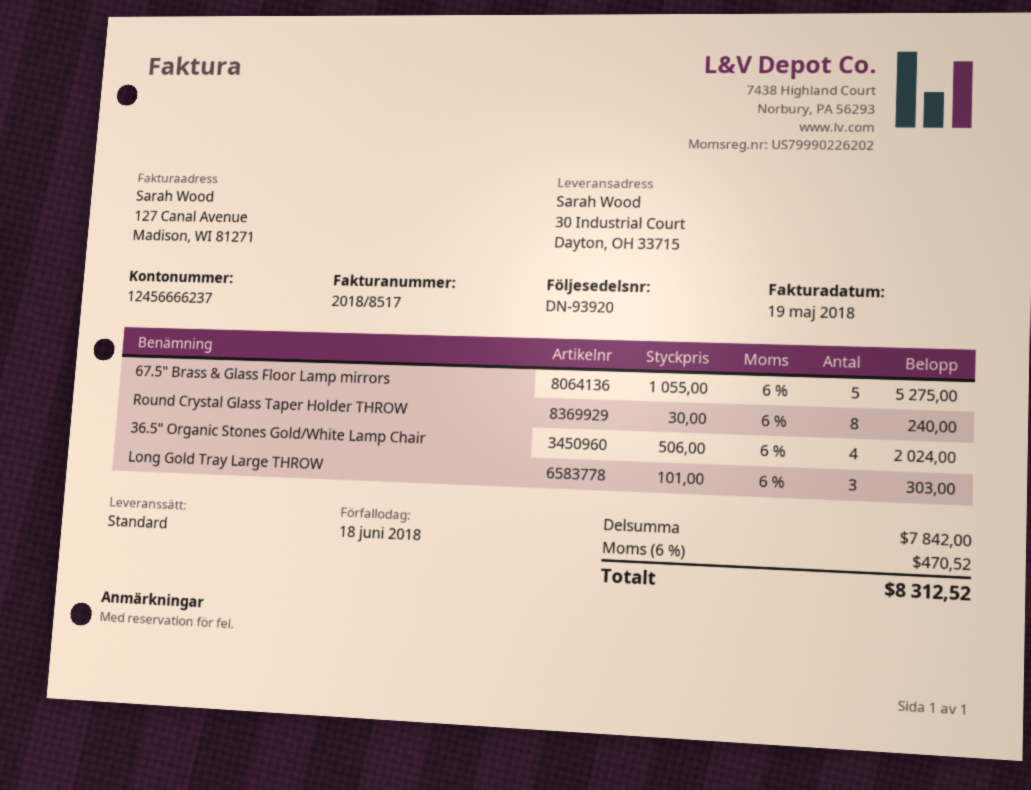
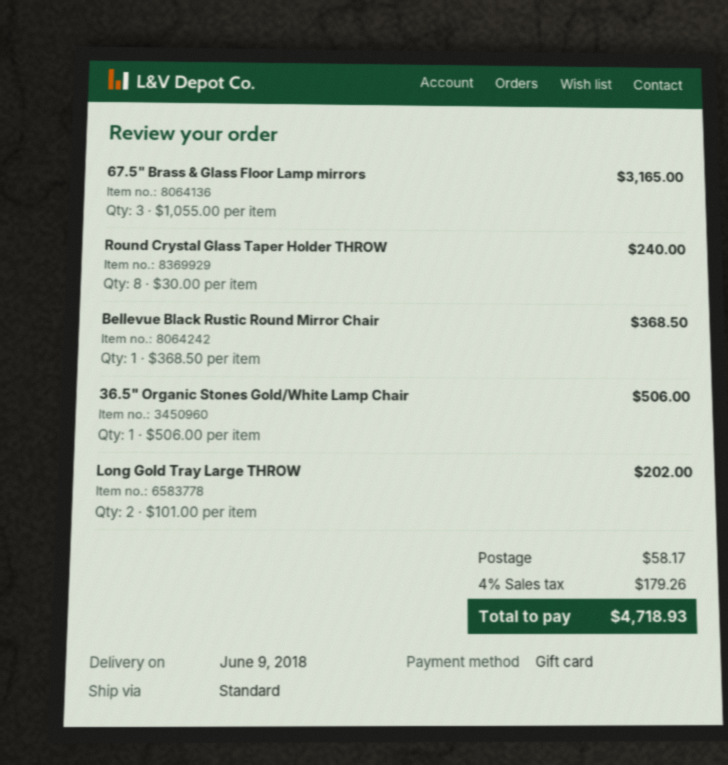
67.5" Brass & Glass Floor Lamp mirrors: 5 x 1055.00 = 5275.00 -> 3 x 1055.00 = 3165.00
36.5" Organic Stones Gold/White Lamp Chair: 4 x 506.00 = 2024.00 -> 1 x 506.00 = 506.00
Long Gold Tray Large THROW: 3 x 101.00 = 303.00 -> 2 x 101.00 = 202.00
Bellevue Black Rustic Round Mirror Chair: none -> 1 x 368.50 = 368.50
shipping: none -> 58.17
tax: 6% = 470.52 -> 4% = 179.26
total: 8312.52 -> 4718.93

